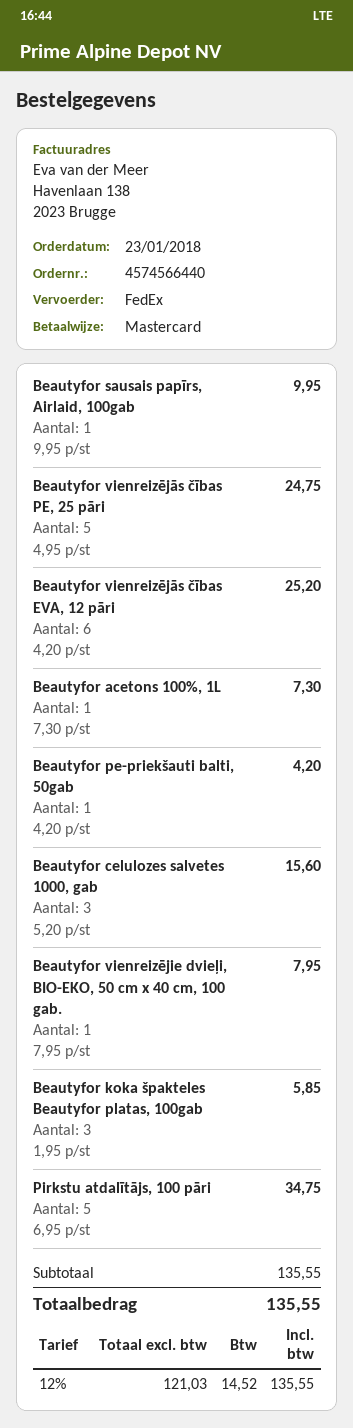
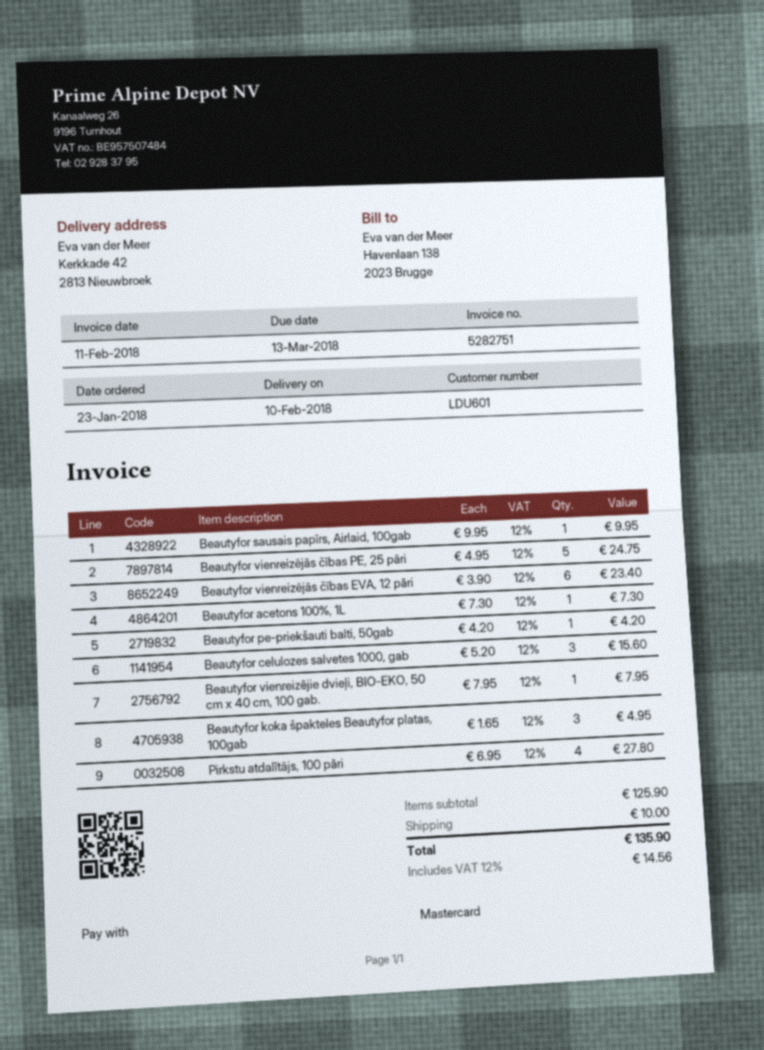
Beautyfor vienreizējās čības EVA, 12 pāri: 6 x 4.20 = 25.20 -> 6 x 3.90 = 23.40
Beautyfor koka špakteles Beautyfor platas, 100gab: 3 x 1.95 = 5.85 -> 3 x 1.65 = 4.95
Pirkstu atdalītājs, 100 pāri: 5 x 6.95 = 34.75 -> 4 x 6.95 = 27.80
subtotal: 135.55 -> 125.90
shipping: none -> 10.00
tax: 12% = 14.52 -> 12% = 14.56
total: 135.55 -> 135.90

